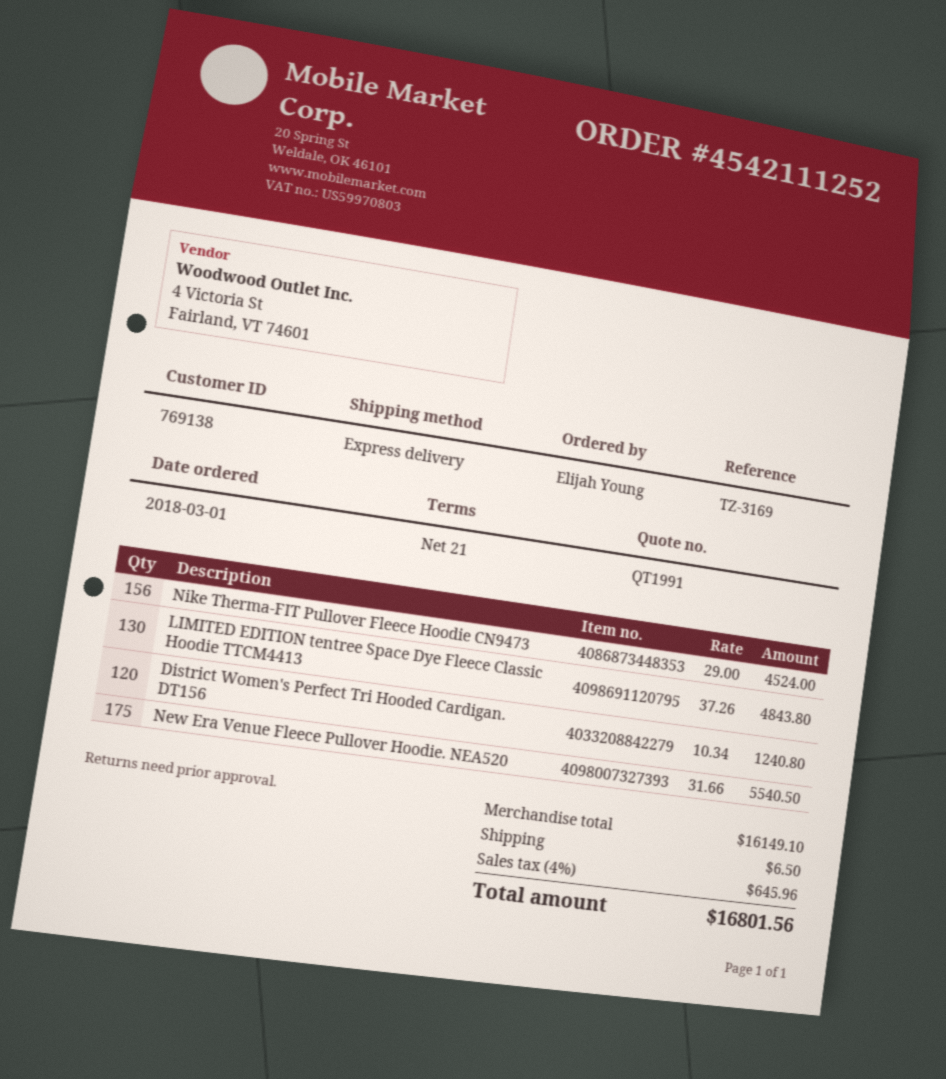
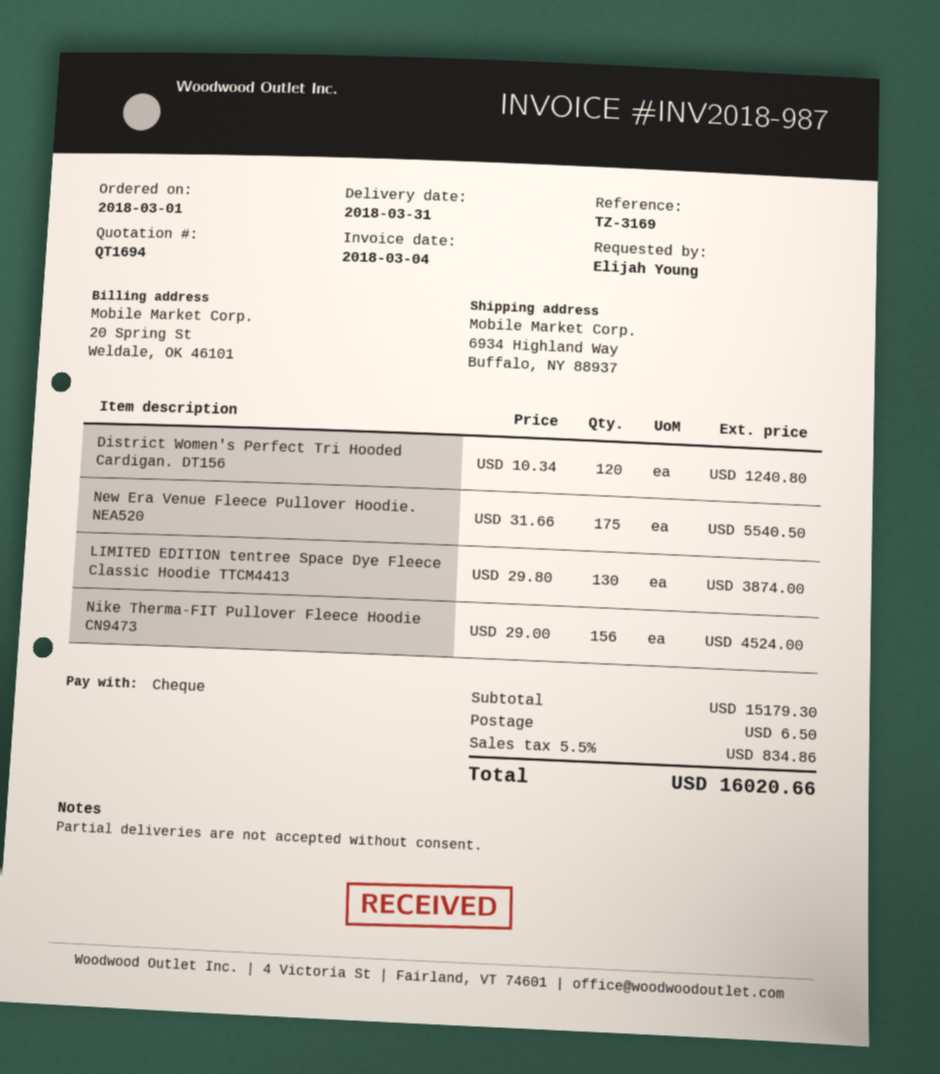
quote number: QT1991 -> QT1694
LIMITED EDITION tentree Space Dye Fleece Classic Hoodie TTCM4413: 130 x 37.26 = 4843.80 -> 130 x 29.80 = 3874.00
subtotal: 16149.10 -> 15179.30
tax: 4% = 645.96 -> 5.5% = 834.86
total: 16801.56 -> 16020.66

